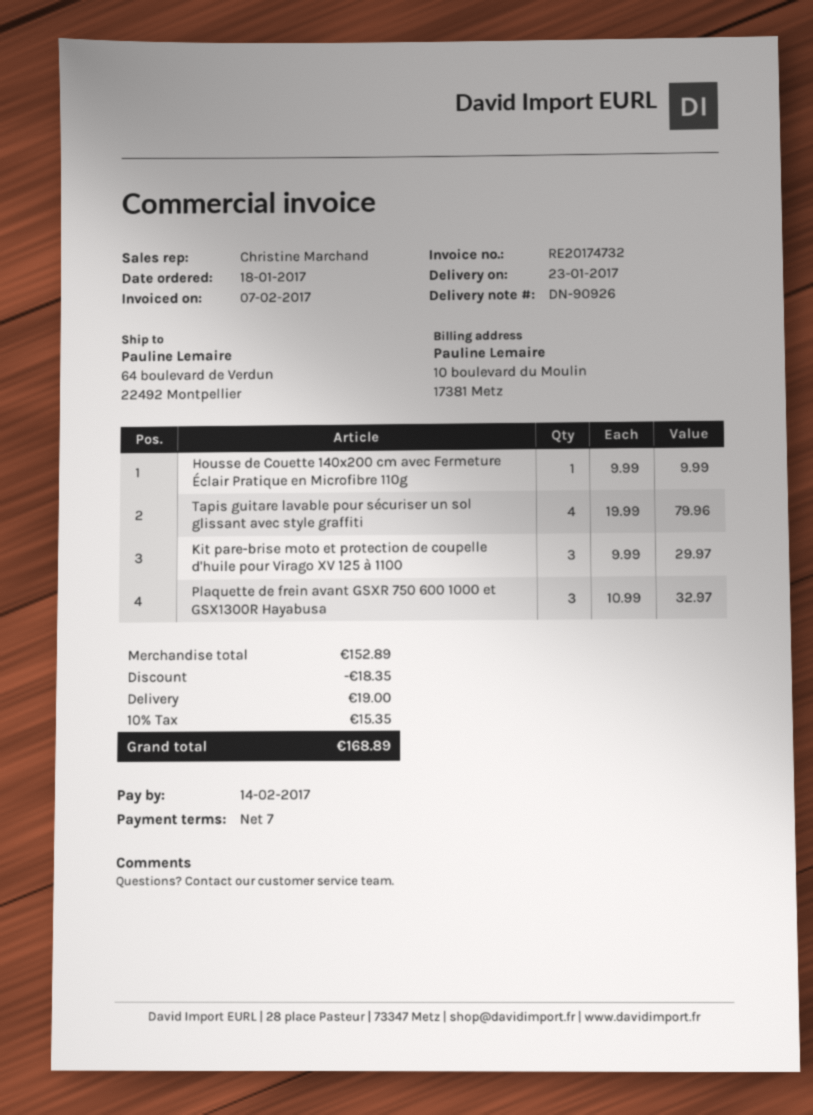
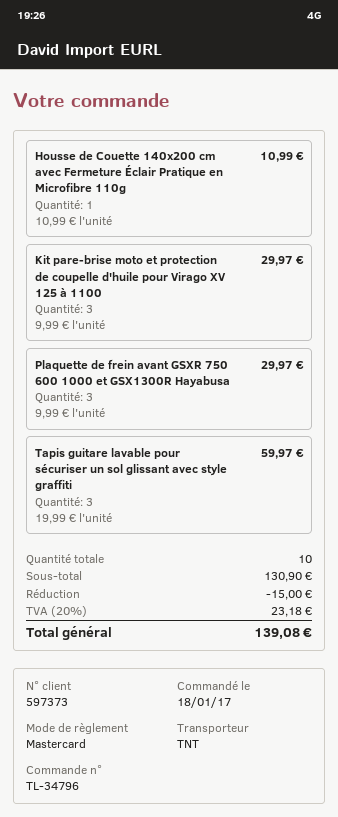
Housse de Couette 140x200 cm avec Fermeture Éclair Pratique en Microfibre 110g: 1 x 9.99 = 9.99 -> 1 x 10.99 = 10.99
Tapis guitare lavable pour sécuriser un sol glissant avec style graffiti: 4 x 19.99 = 79.96 -> 3 x 19.99 = 59.97
Plaquette de frein avant GSXR 750 600 1000 et GSX1300R Hayabusa: 3 x 10.99 = 32.97 -> 3 x 9.99 = 29.97
subtotal: 152.89 -> 130.90
discount: 18.35 -> 15.00
shipping: 19.00 -> none
tax: 10% = 15.35 -> 20% = 23.18
total: 168.89 -> 139.08

